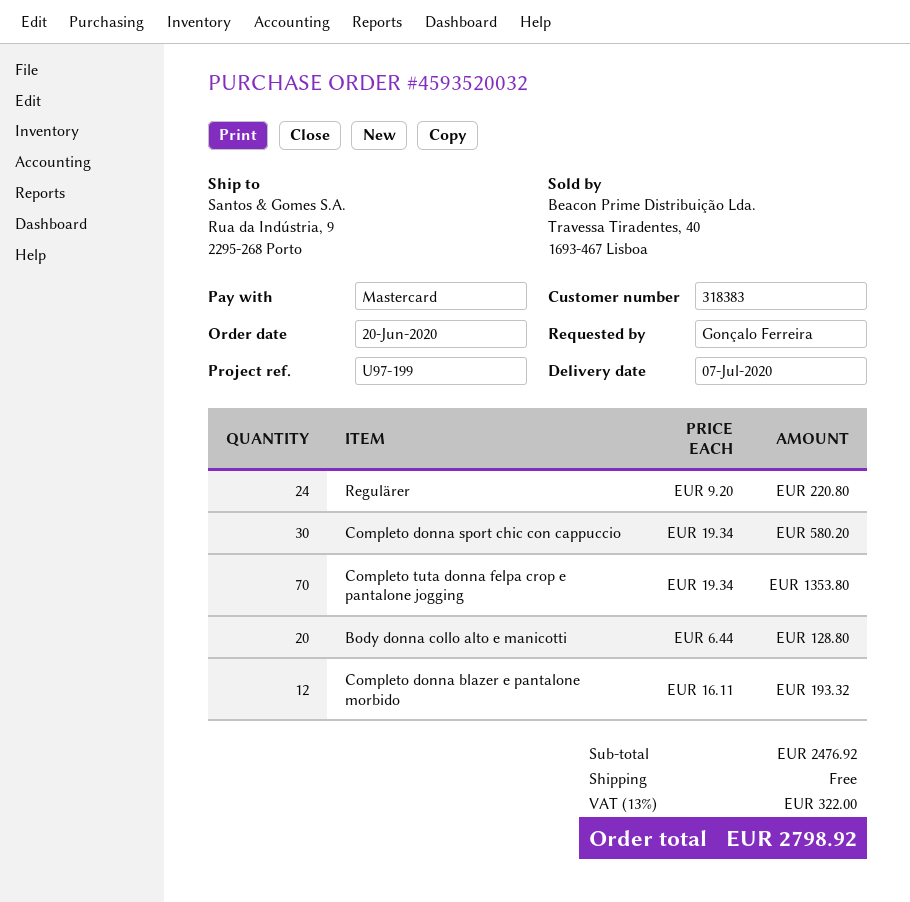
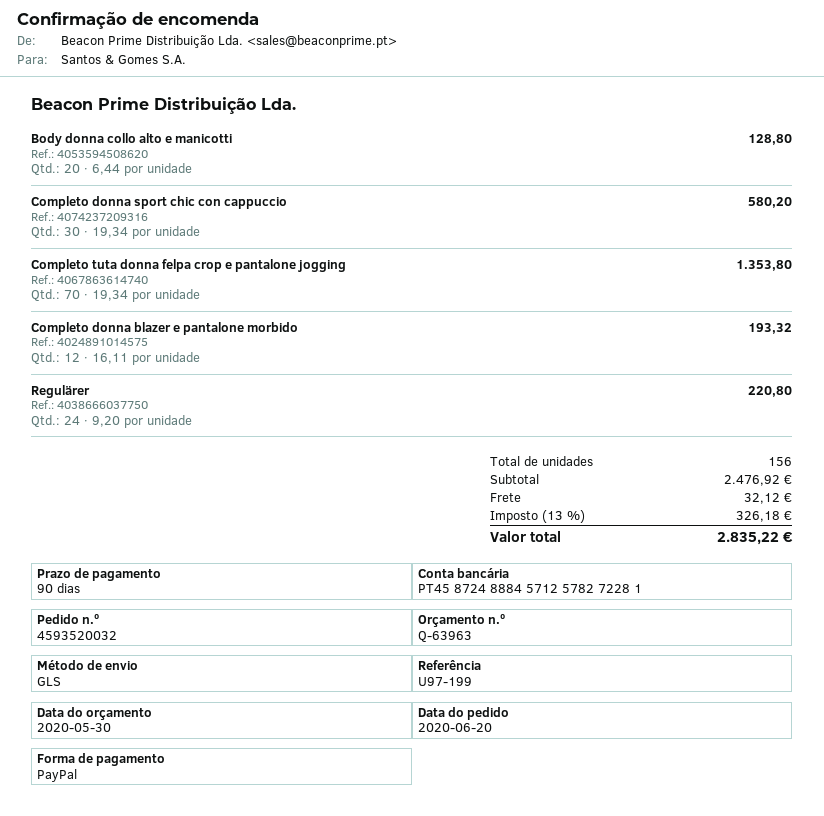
payment method: Mastercard -> PayPal
shipping: 0.00 -> 32.12
tax: 13% = 322.00 -> 13% = 326.18
total: 2798.92 -> 2835.22

